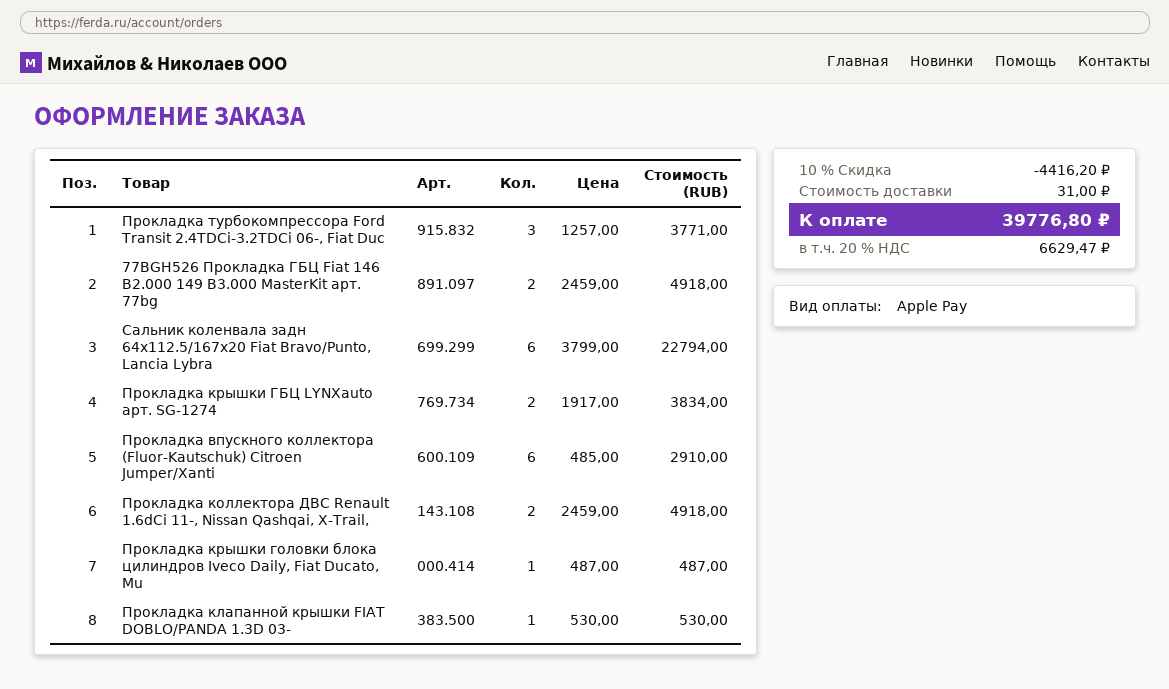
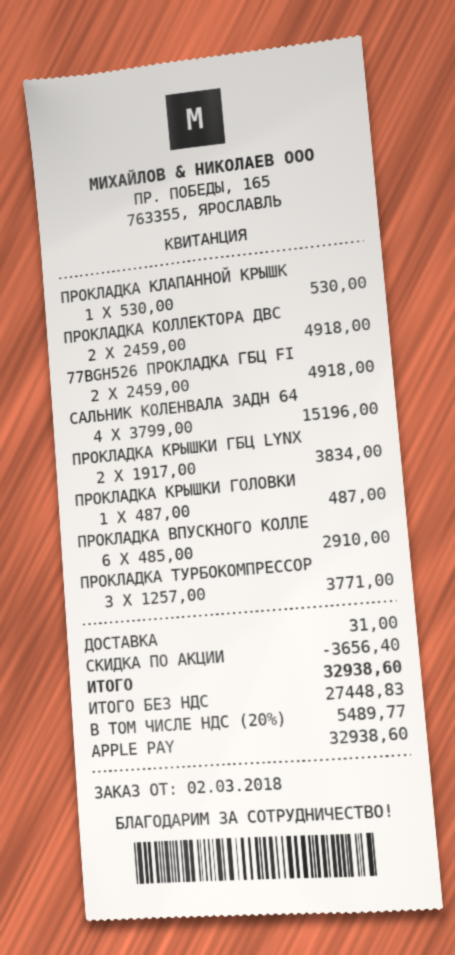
Сальник коленвала задн 64x112.5/167x20 Fiat Bravo/Punto, Lancia Lybra: 6 x 3799.00 = 22794.00 -> 4 x 3799.00 = 15196.00
discount: 4416.20 -> 3656.40
tax: 20% = 6629.47 -> 20% = 5489.77
total: 39776.80 -> 32938.60

